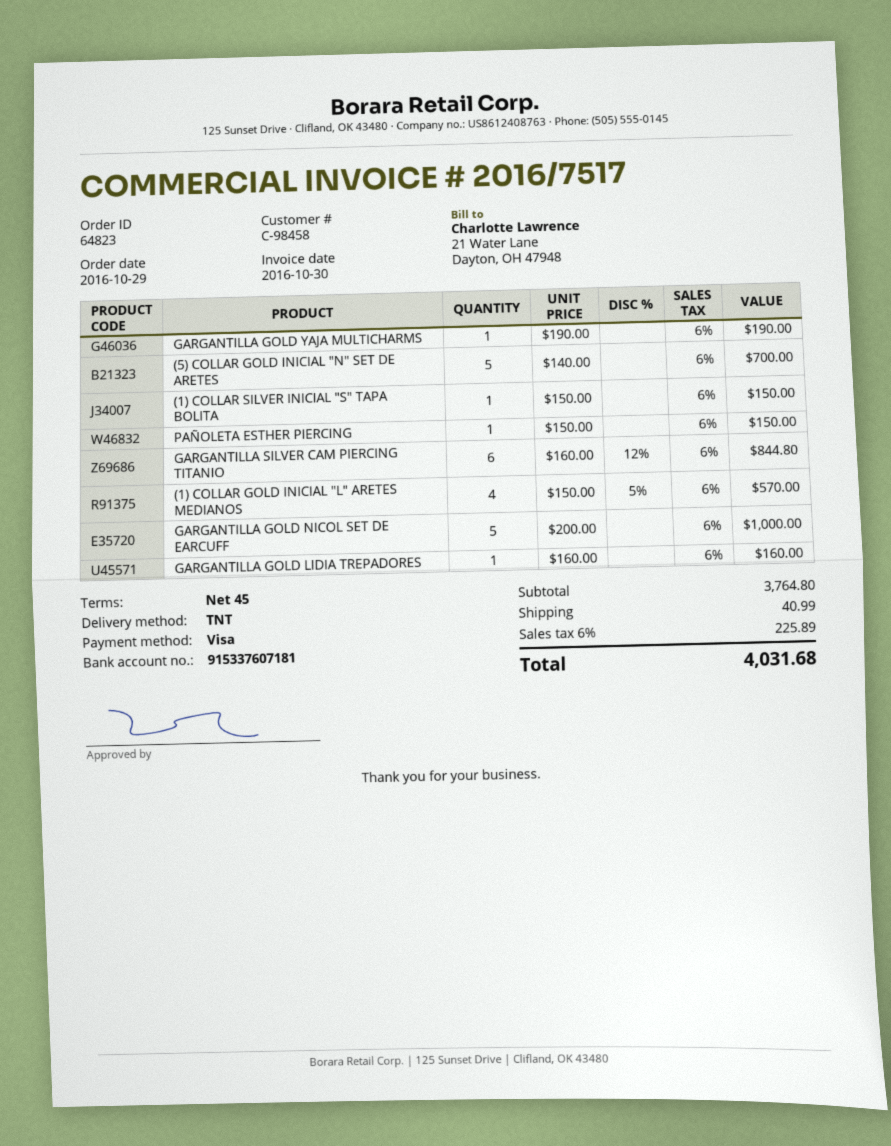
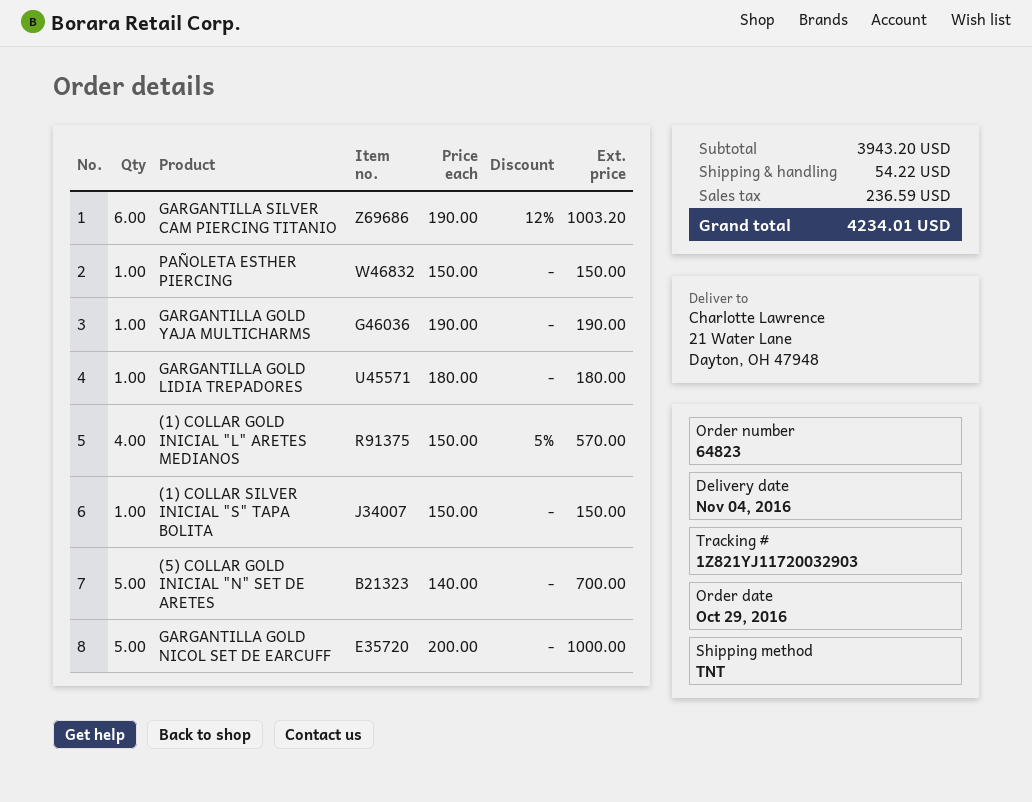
GARGANTILLA SILVER CAM PIERCING TITANIO: 6 x 160.00 - 12% = 844.80 -> 6 x 190.00 - 12% = 1003.20
GARGANTILLA GOLD LIDIA TREPADORES: 1 x 160.00 = 160.00 -> 1 x 180.00 = 180.00
subtotal: 3764.80 -> 3943.20
shipping: 40.99 -> 54.22
tax: 225.89 -> 236.59
total: 4031.68 -> 4234.01

